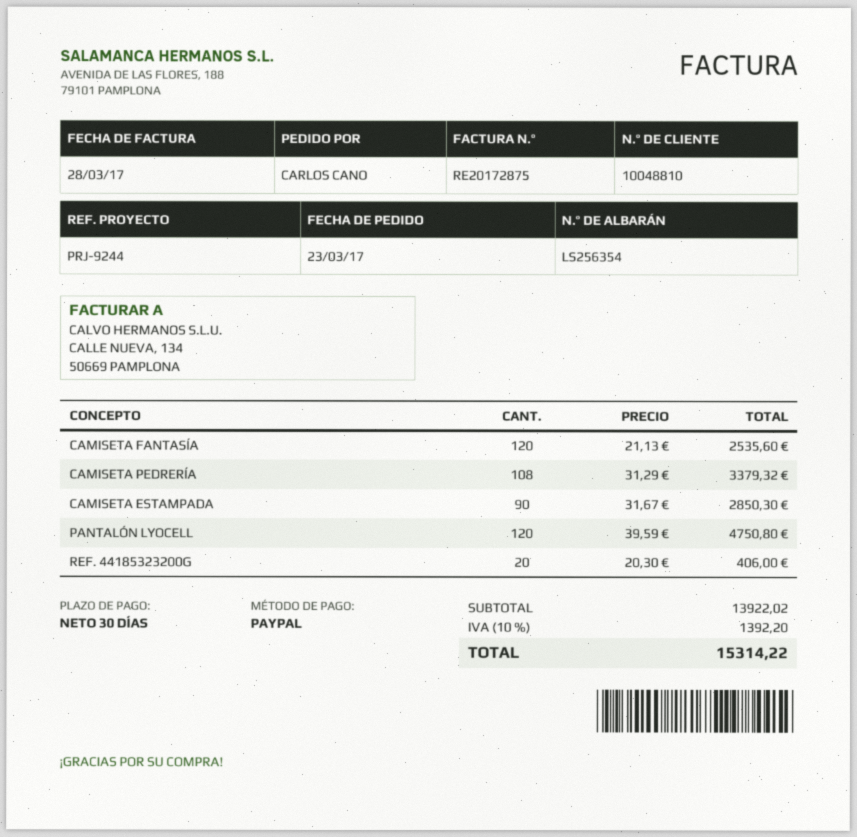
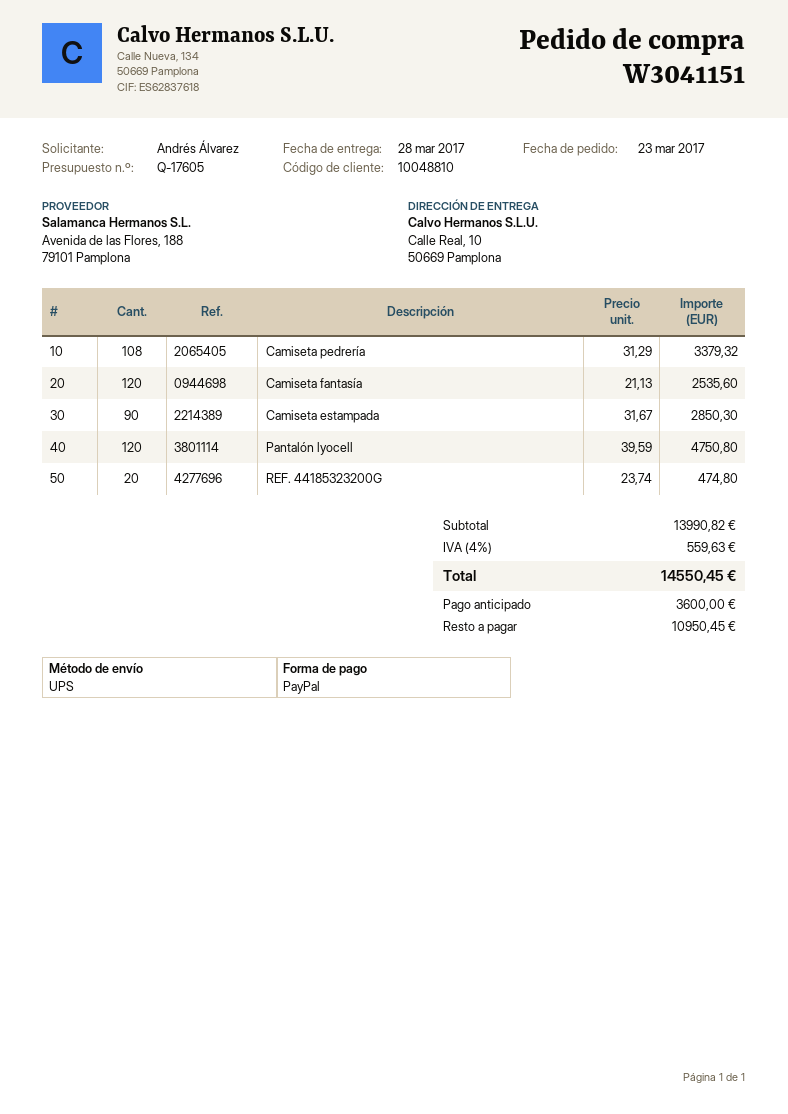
ordered by: CARLOS CANO -> Andrés Álvarez
REF. 44185323200G: 20 x 20.30 = 406.00 -> 20 x 23.74 = 474.80
subtotal: 13922.02 -> 13990.82
tax: 10% = 1392.20 -> 4% = 559.63
total: 15314.22 -> 14550.45

